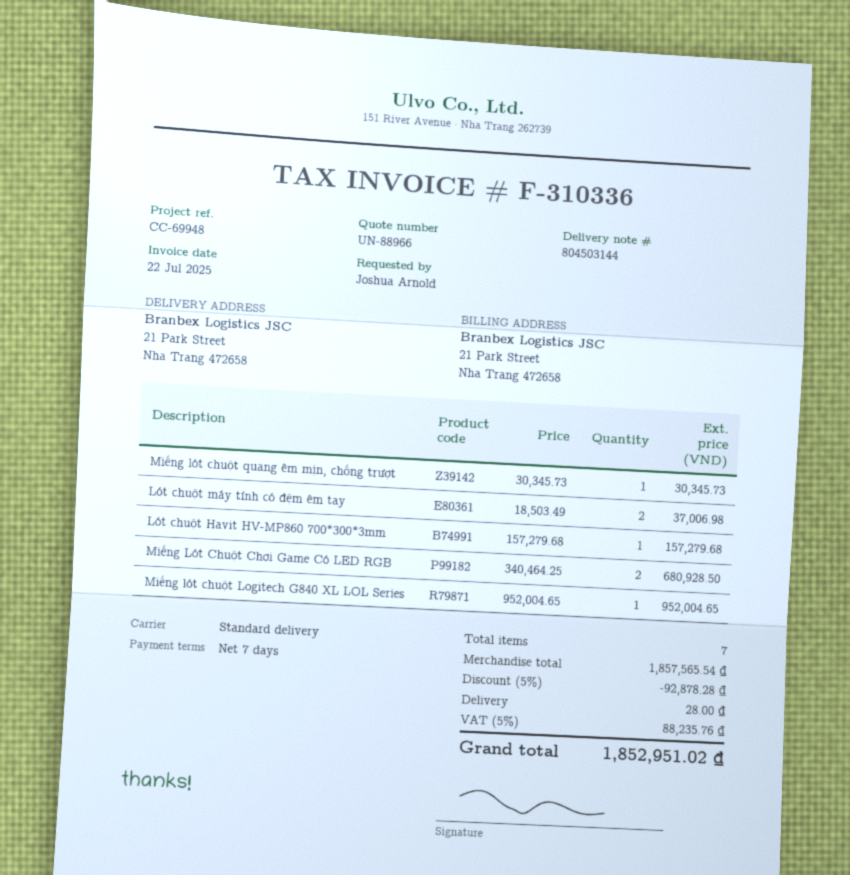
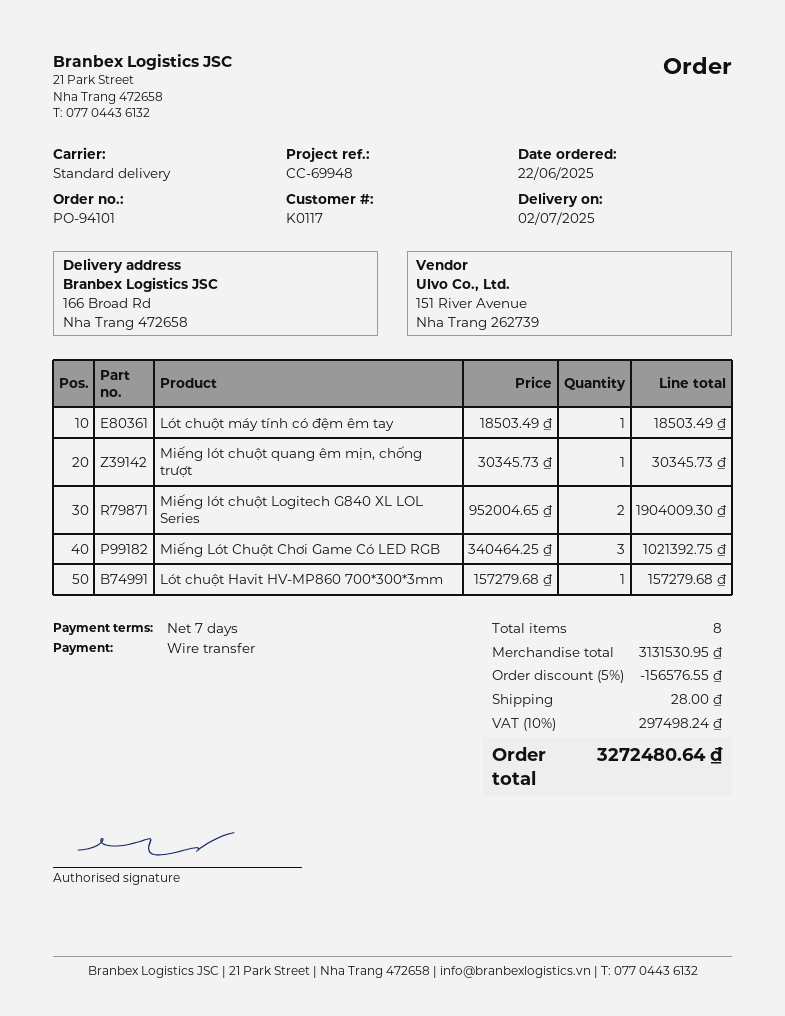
ship to: 21 Park Street, Nha Trang 472658 -> 166 Broad Rd, Nha Trang 472658
Lót chuột máy tính có đệm êm tay: 2 x 18503.49 = 37006.98 -> 1 x 18503.49 = 18503.49
Miếng Lót Chuột Chơi Game Có LED RGB: 2 x 340464.25 = 680928.50 -> 3 x 340464.25 = 1021392.75
Miếng lót chuột Logitech G840 XL LOL Series: 1 x 952004.65 = 952004.65 -> 2 x 952004.65 = 1904009.30
total quantity: 7 -> 8
subtotal: 1857565.54 -> 3131530.95
discount: 5% = 92878.28 -> 5% = 156576.55
tax: 5% = 88235.76 -> 10% = 297498.24
total: 1852951.02 -> 3272480.64

